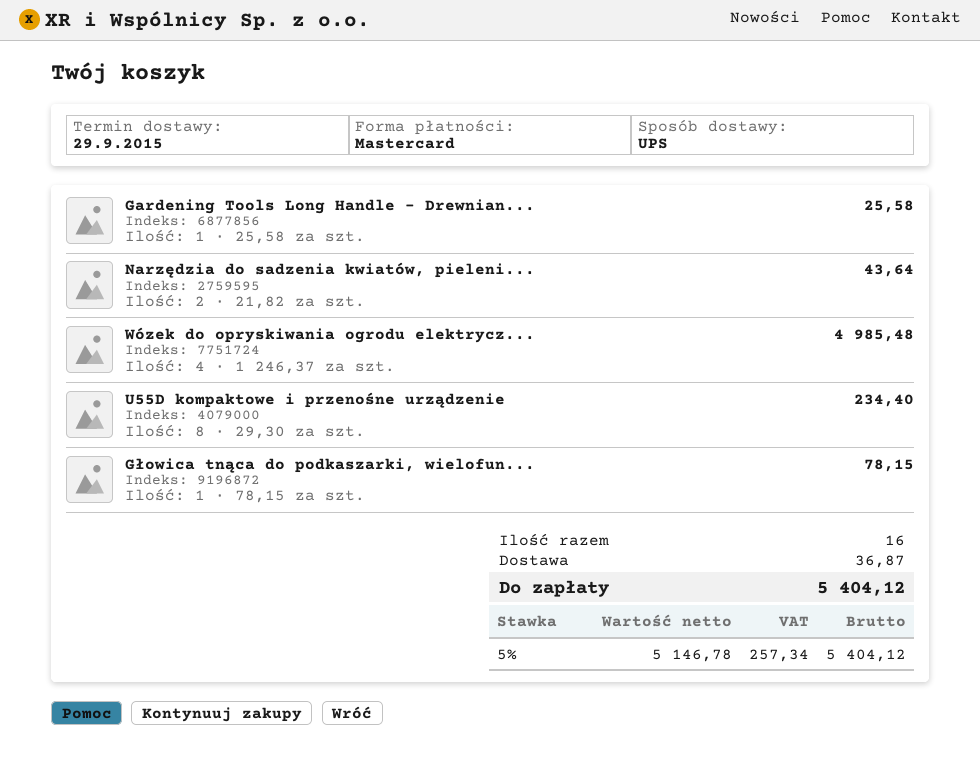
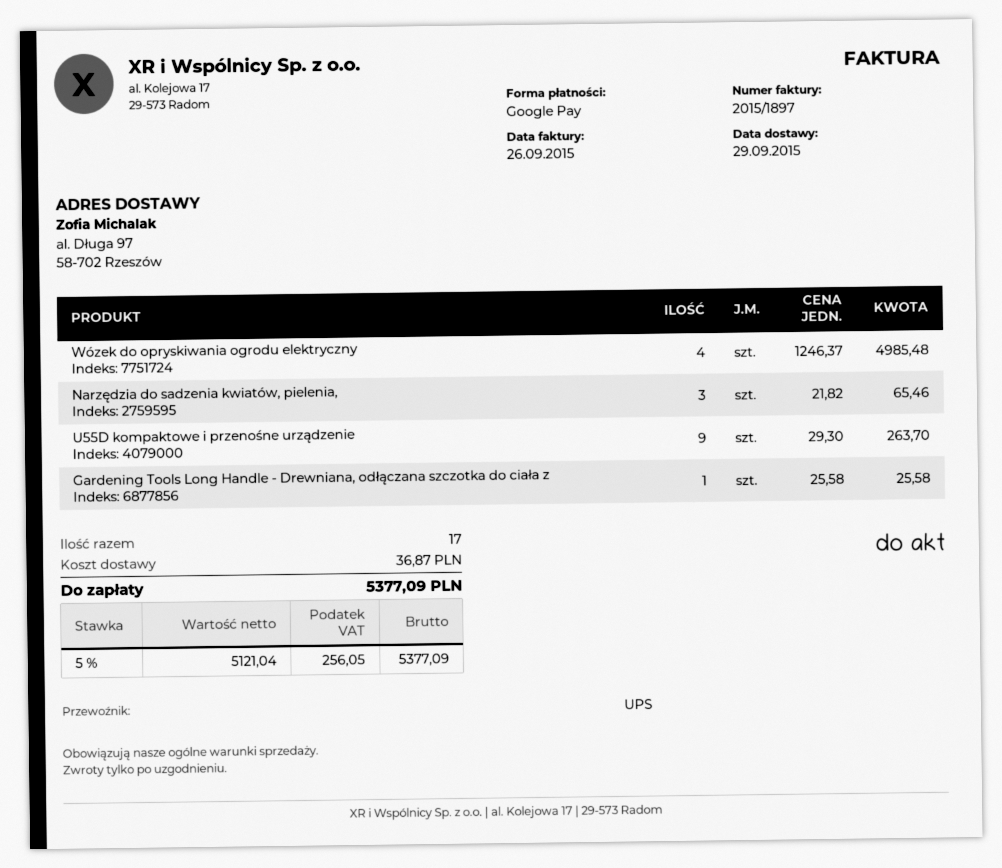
payment method: Mastercard -> Google Pay
Narzędzia do sadzenia kwiatów, pieleni...: 2 x 21.82 = 43.64 -> 3 x 21.82 = 65.46
U55D kompaktowe i przenośne urządzenie: 8 x 29.30 = 234.40 -> 9 x 29.30 = 263.70
Głowica tnąca do podkaszarki, wielofun...: 1 x 78.15 = 78.15 -> none
total quantity: 16 -> 17
net: 5146.78 -> 5121.04
tax: 5% = 257.34 -> 5% = 256.05
total: 5404.12 -> 5377.09

